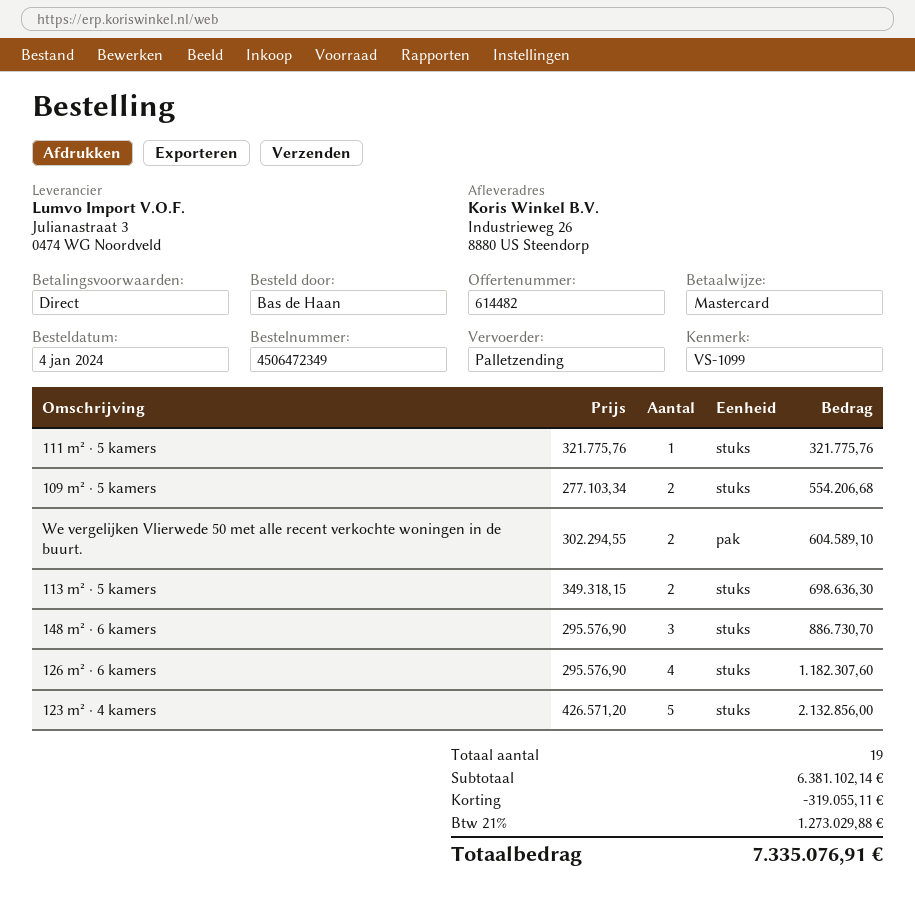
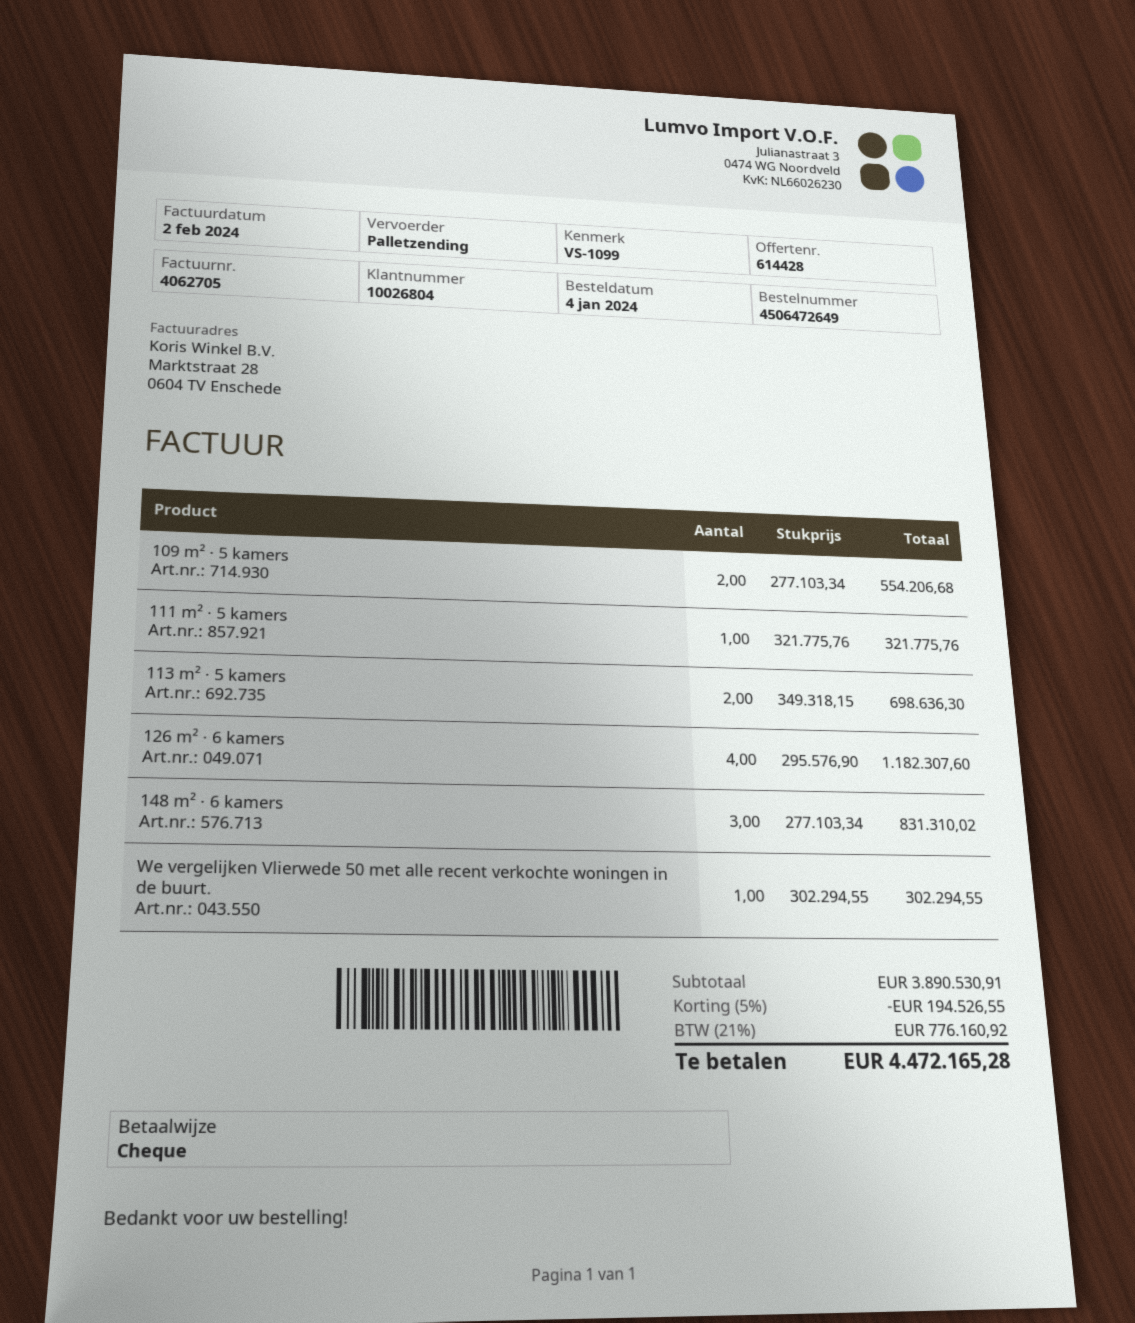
quote number: 614482 -> 614428
order number: 4506472349 -> 4506472649
payment method: Mastercard -> cheque
We vergelijken Vlierwede 50 met alle recent verkochte woningen in de buurt.: 2 x 302294.55 = 604589.10 -> 1 x 302294.55 = 302294.55
148 m² · 6 kamers: 3 x 295576.90 = 886730.70 -> 3 x 277103.34 = 831310.02
123 m² · 4 kamers: 5 x 426571.20 = 2132856.00 -> none
subtotal: 6381102.14 -> 3890530.91
discount: 319055.11 -> 194526.55
tax: 21% = 1273029.88 -> 21% = 776160.92
total: 7335076.91 -> 4472165.28

